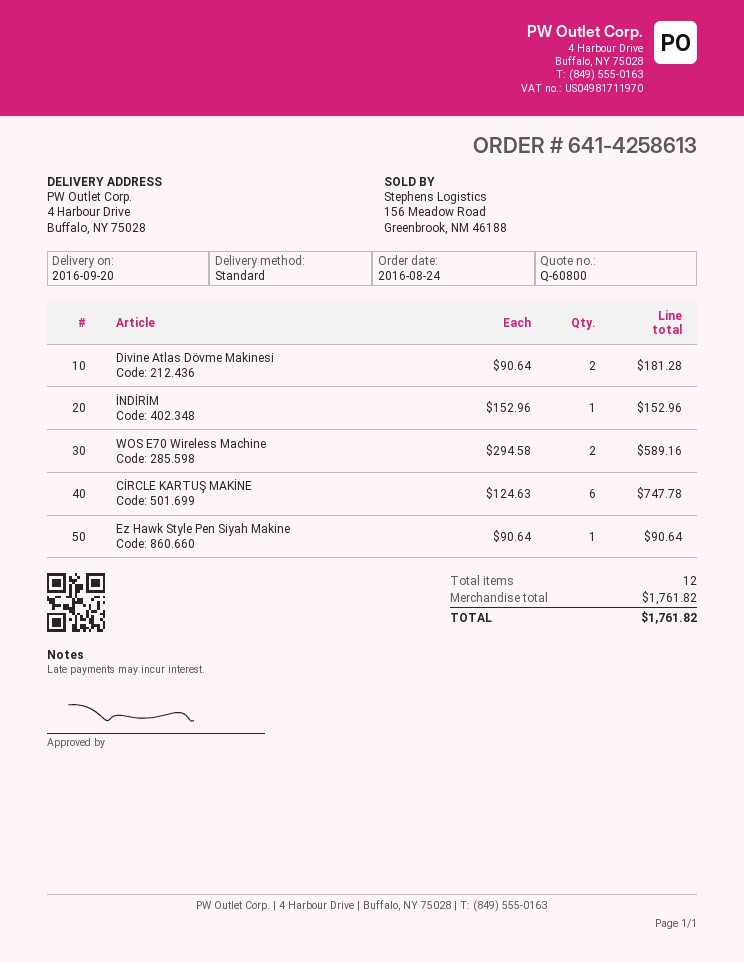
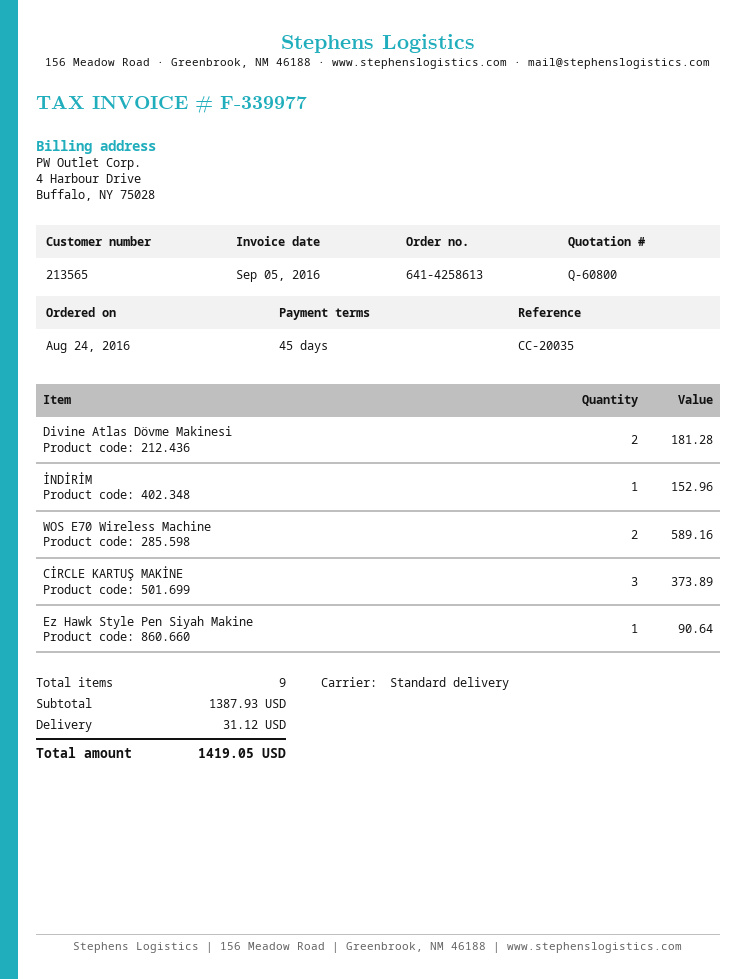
CİRCLE KARTUŞ MAKİNE: 6 for 747.78 -> 3 for 373.89
total quantity: 12 -> 9
subtotal: 1761.82 -> 1387.93
shipping: none -> 31.12
total: 1761.82 -> 1419.05

